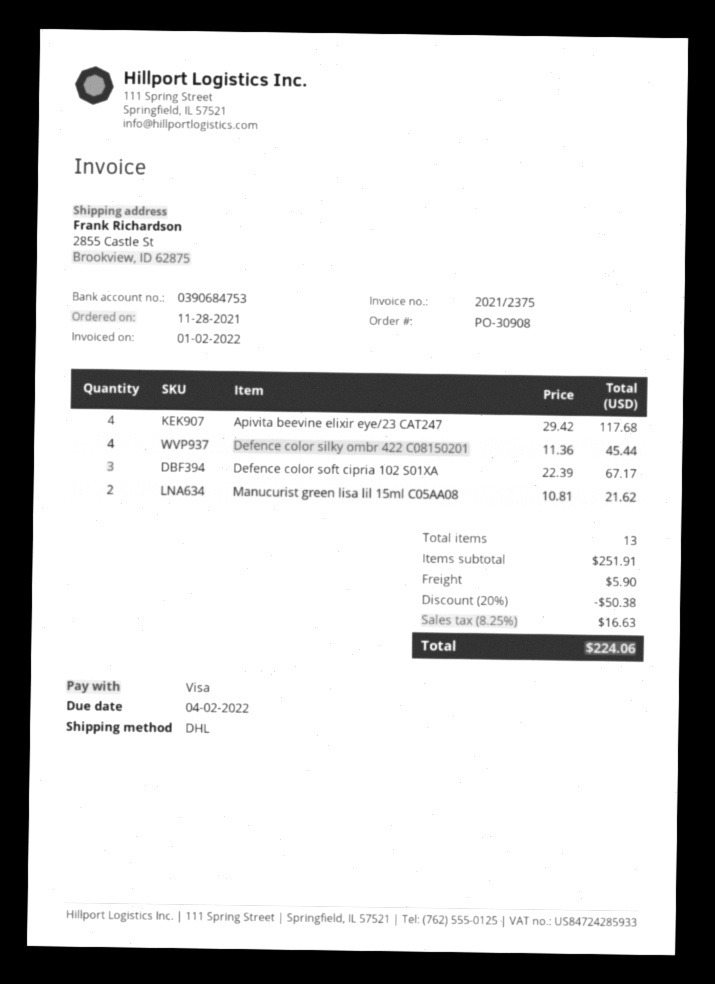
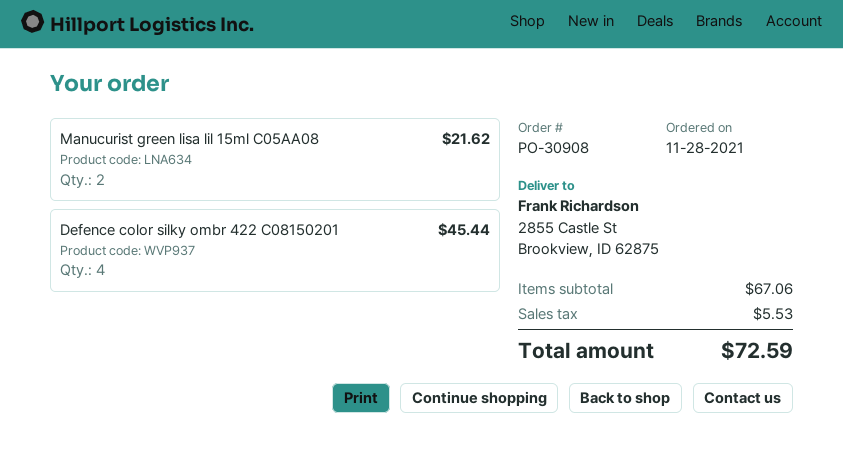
Apivita beevine elixir eye/23 CAT247: 4 for 117.68 -> none
Defence color soft cipria 102 S01XA: 3 for 67.17 -> none
subtotal: 251.91 -> 67.06
discount: 20% = 50.38 -> none
shipping: 5.90 -> none
tax: 16.63 -> 5.53
total: 224.06 -> 72.59

